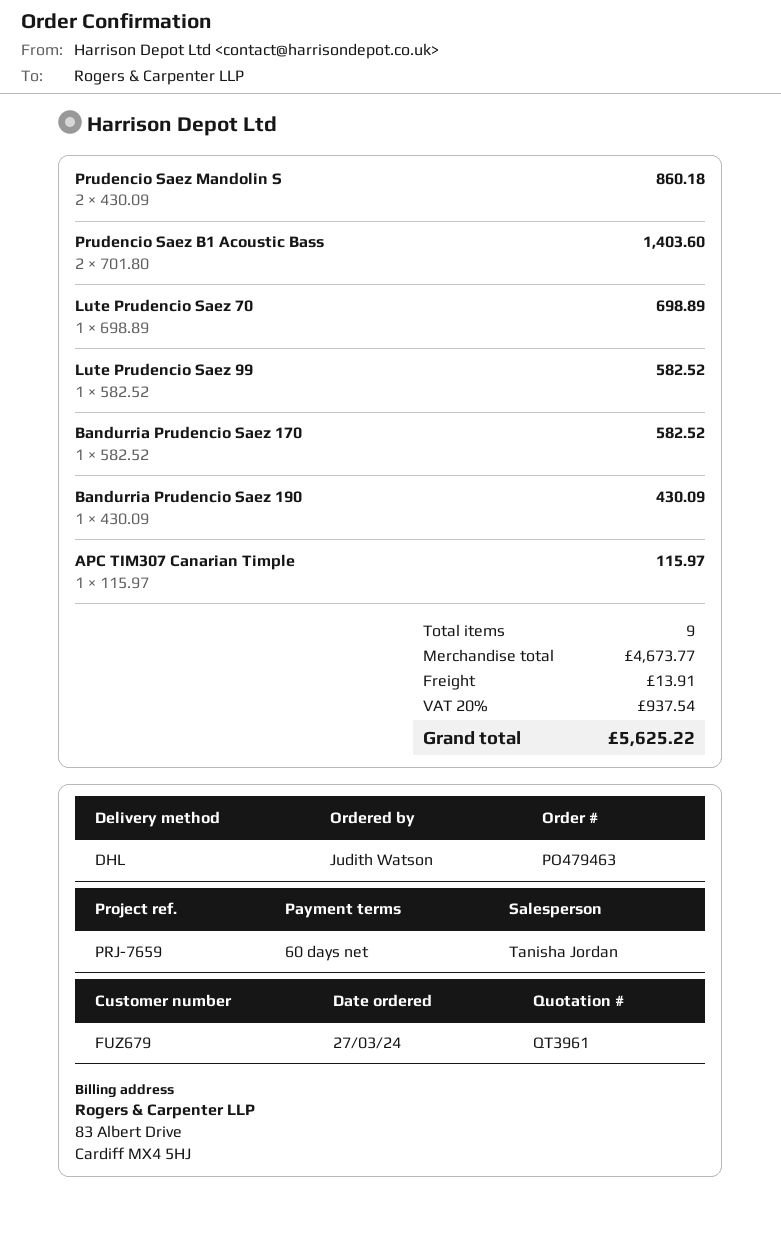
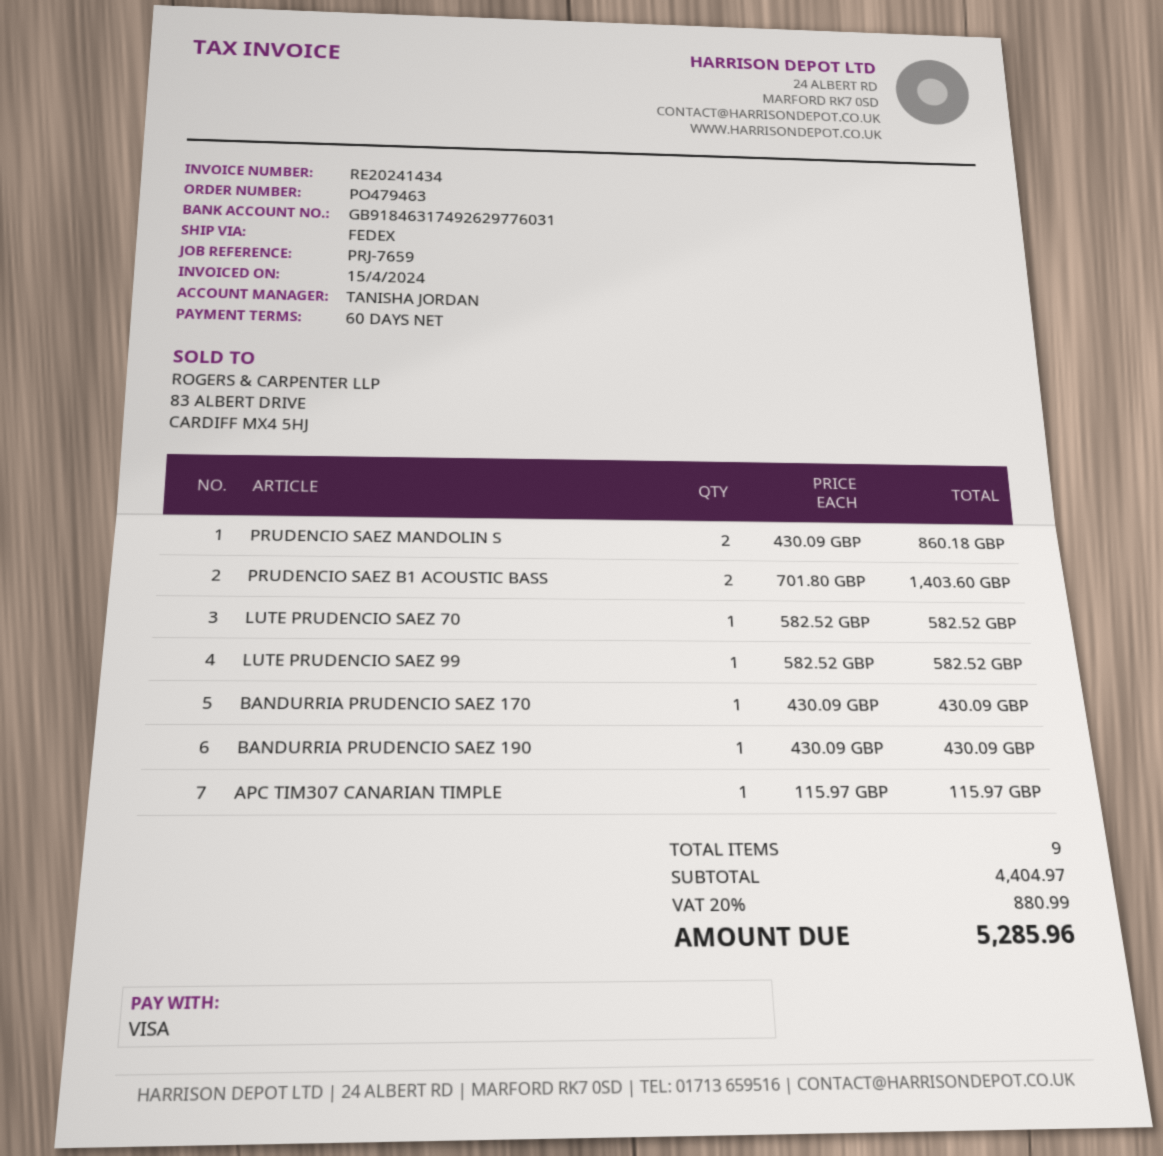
shipping method: DHL -> FedEx
Lute Prudencio Saez 70: 1 x 698.89 = 698.89 -> 1 x 582.52 = 582.52
Bandurria Prudencio Saez 170: 1 x 582.52 = 582.52 -> 1 x 430.09 = 430.09
subtotal: 4673.77 -> 4404.97
shipping: 13.91 -> none
tax: 20% = 937.54 -> 20% = 880.99
total: 5625.22 -> 5285.96

